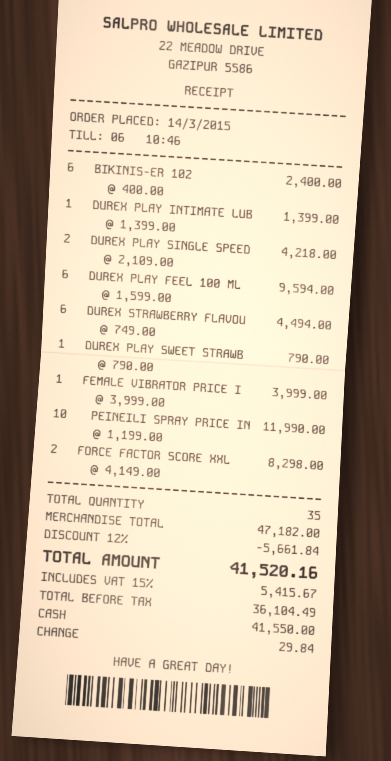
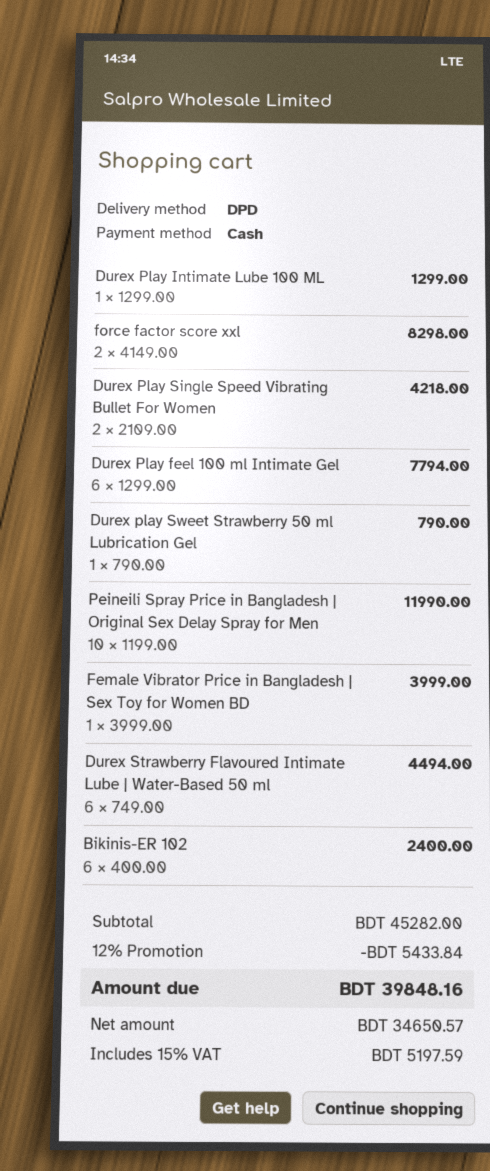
DUREX PLAY INTIMATE LUB: 1 x 1399.00 = 1399.00 -> 1 x 1299.00 = 1299.00
DUREX PLAY FEEL 100 ML: 6 x 1599.00 = 9594.00 -> 6 x 1299.00 = 7794.00
subtotal: 47182.00 -> 45282.00
discount: 12% = 5661.84 -> 12% = 5433.84
net: 36104.49 -> 34650.57
tax: 15% = 5415.67 -> 15% = 5197.59
total: 41520.16 -> 39848.16

